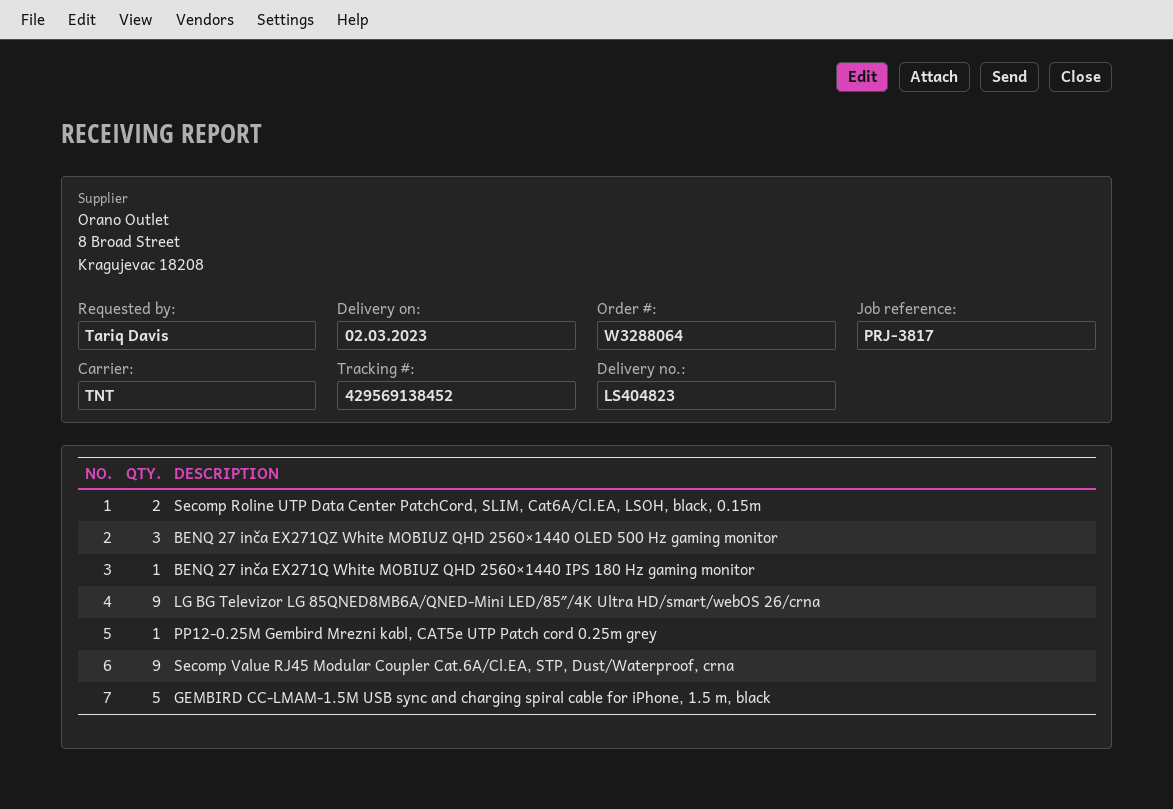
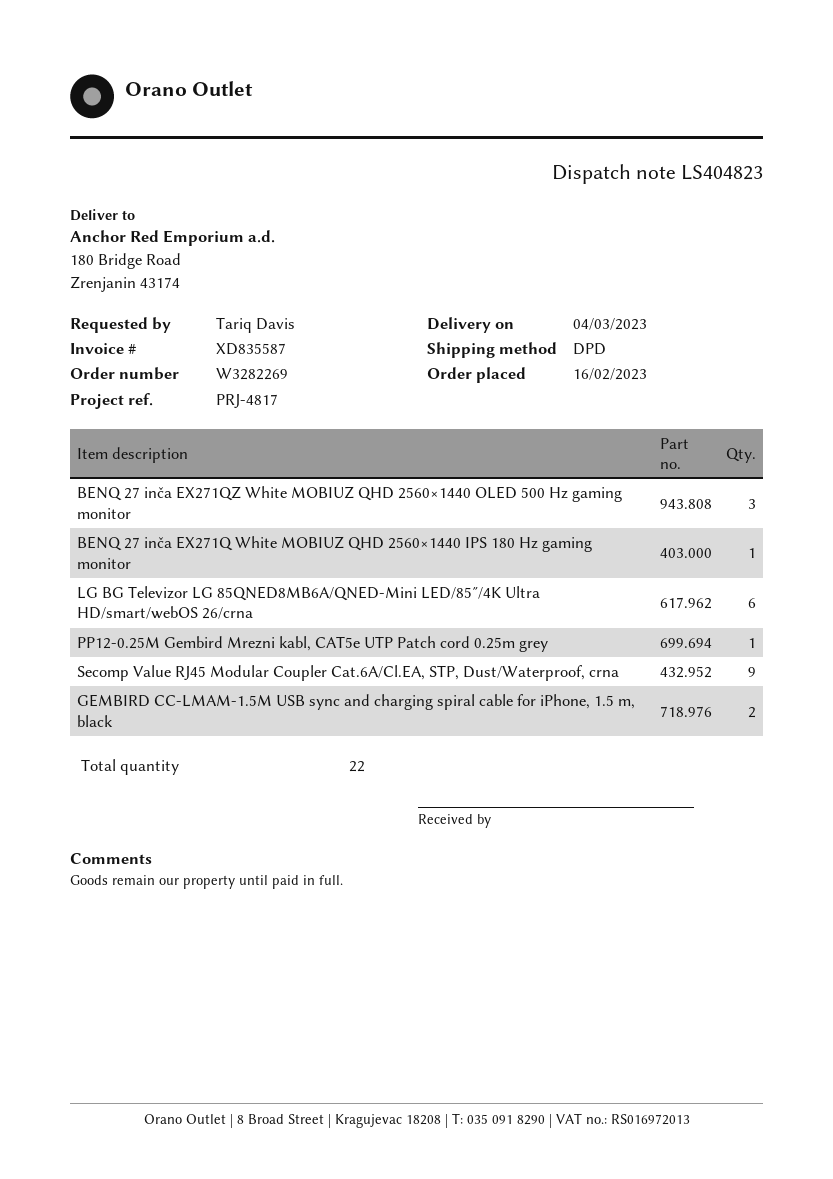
order number: W3288064 -> W3282269
delivery date: 2023-03-02 -> 2023-03-04
reference: PRJ-3817 -> PRJ-4817
shipping method: TNT -> DPD
Secomp Roline UTP Data Center PatchCord, SLIM, Cat6A/Cl.EA, LSOH, black, 0.15m: 2 -> none
LG BG Televizor LG 85QNED8MB6A/QNED-Mini LED/85″/4K Ultra HD/smart/webOS 26/crna: 9 -> 6
GEMBIRD CC-LMAM-1.5M USB sync and charging spiral cable for iPhone, 1.5 m, black: 5 -> 2

